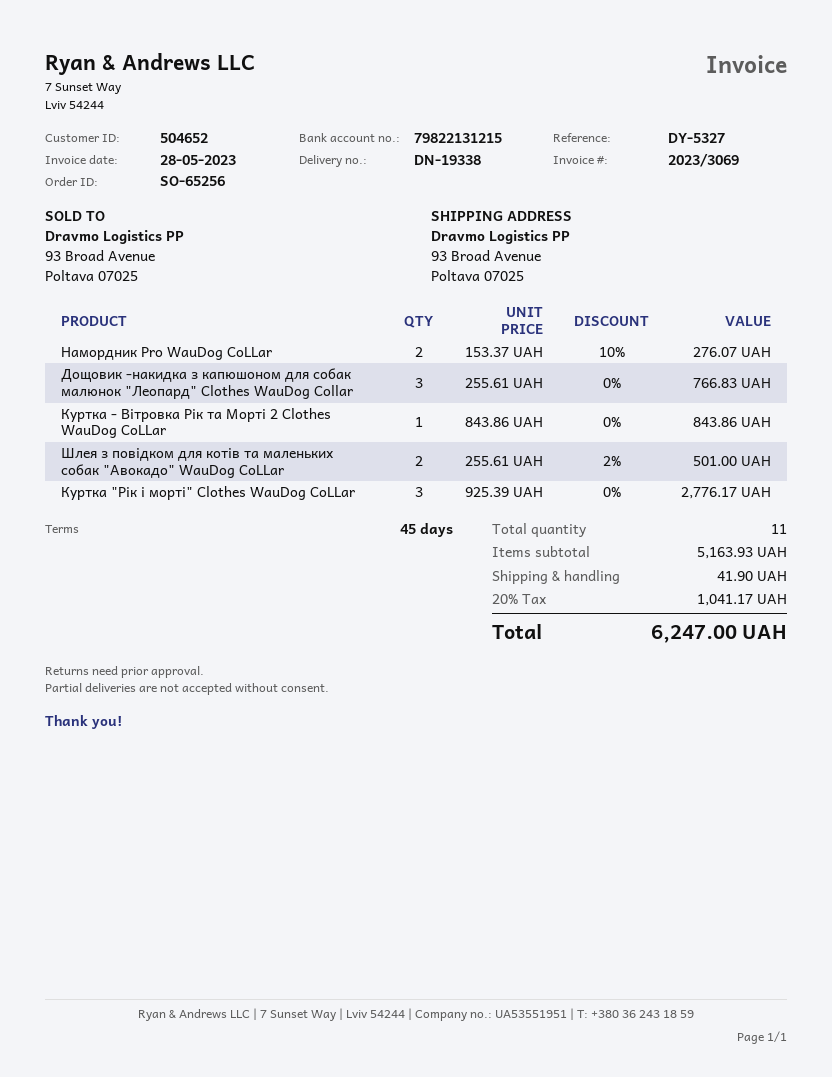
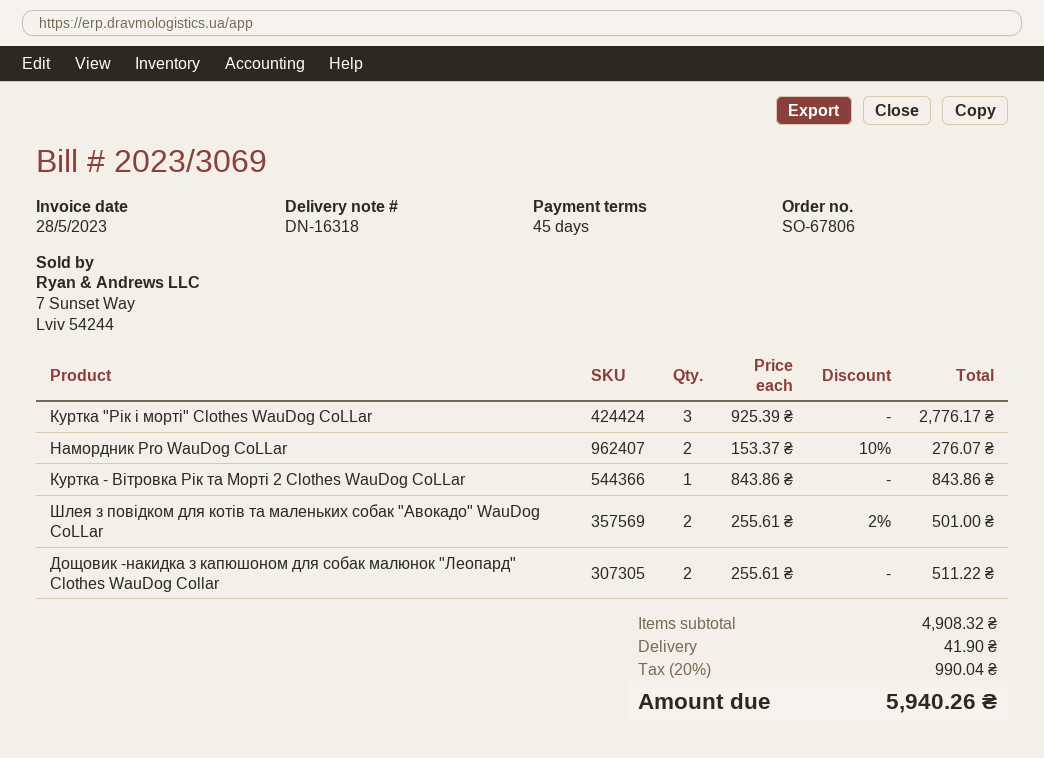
order number: SO-65256 -> SO-67806
delivery note number: DN-19338 -> DN-16318
Дощовик -накидка з капюшоном для собак малюнок "Леопард" Clothes WauDog Collar: 3 x 255.61 = 766.83 -> 2 x 255.61 = 511.22
subtotal: 5163.93 -> 4908.32
tax: 20% = 1041.17 -> 20% = 990.04
total: 6247.00 -> 5940.26

